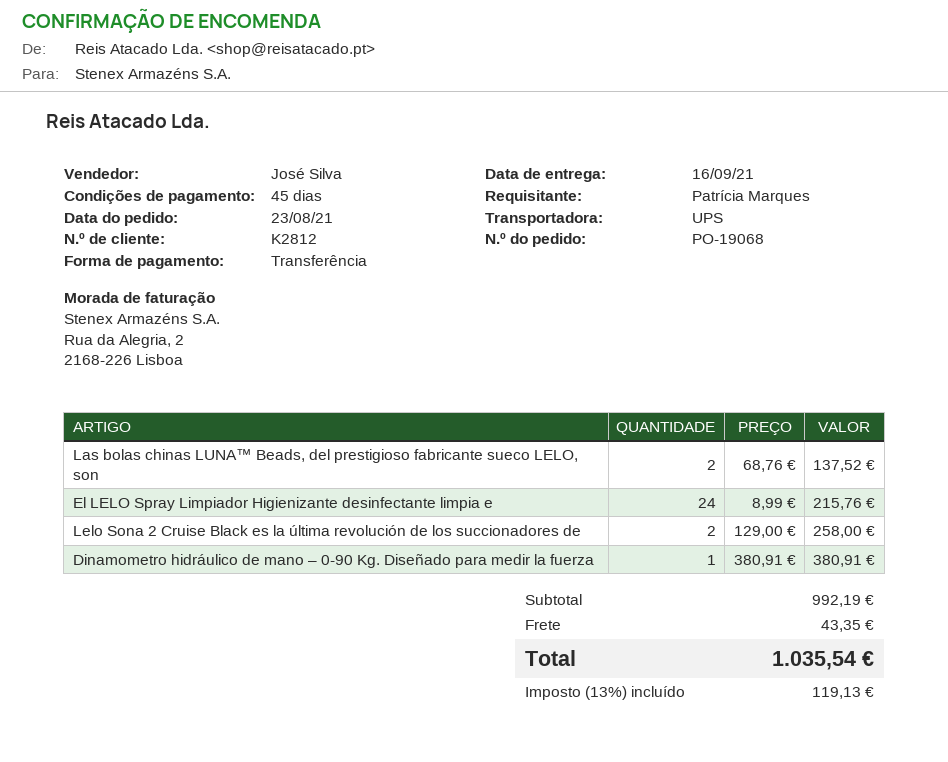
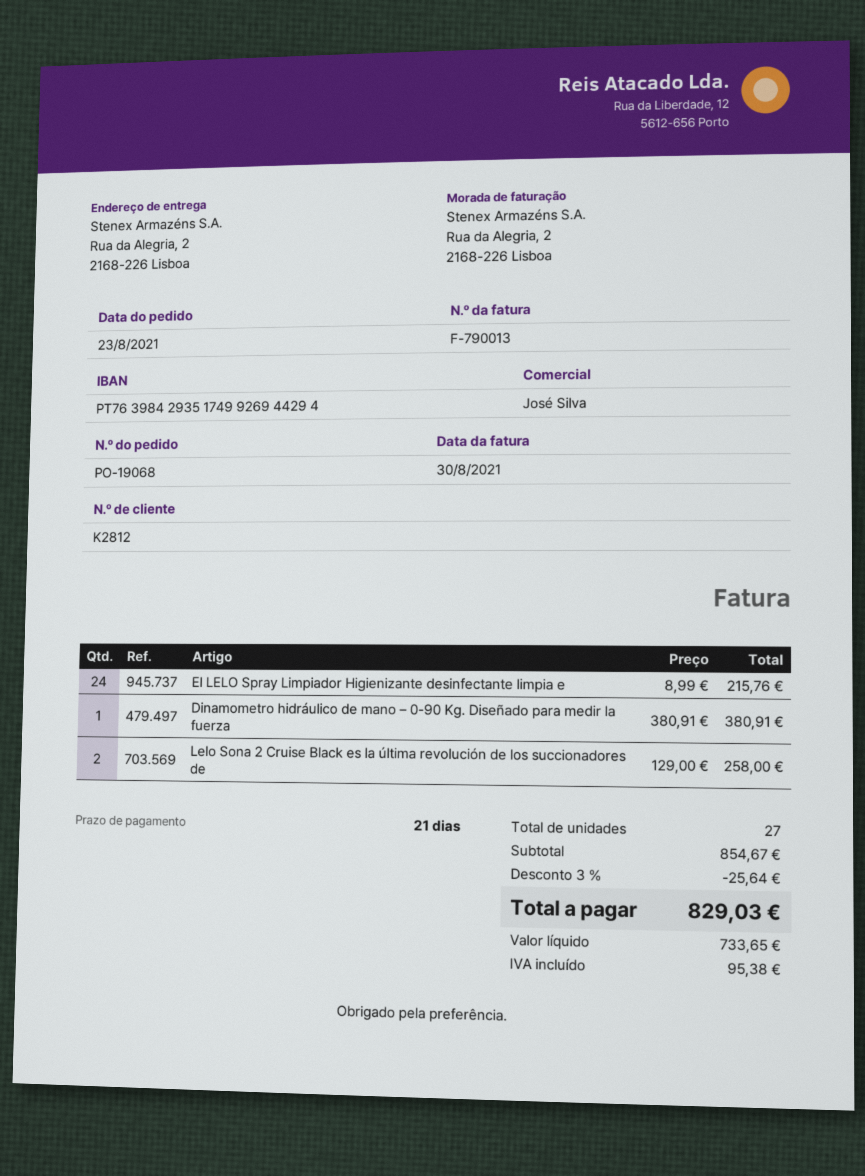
payment terms: 45 days -> 21 days
Las bolas chinas LUNA™ Beads, del prestigioso fabricante sueco LELO, son: 2 x 68.76 = 137.52 -> none
subtotal: 992.19 -> 854.67
discount: none -> 3% = 25.64
shipping: 43.35 -> none
tax: 119.13 -> 95.38
total: 1035.54 -> 829.03

